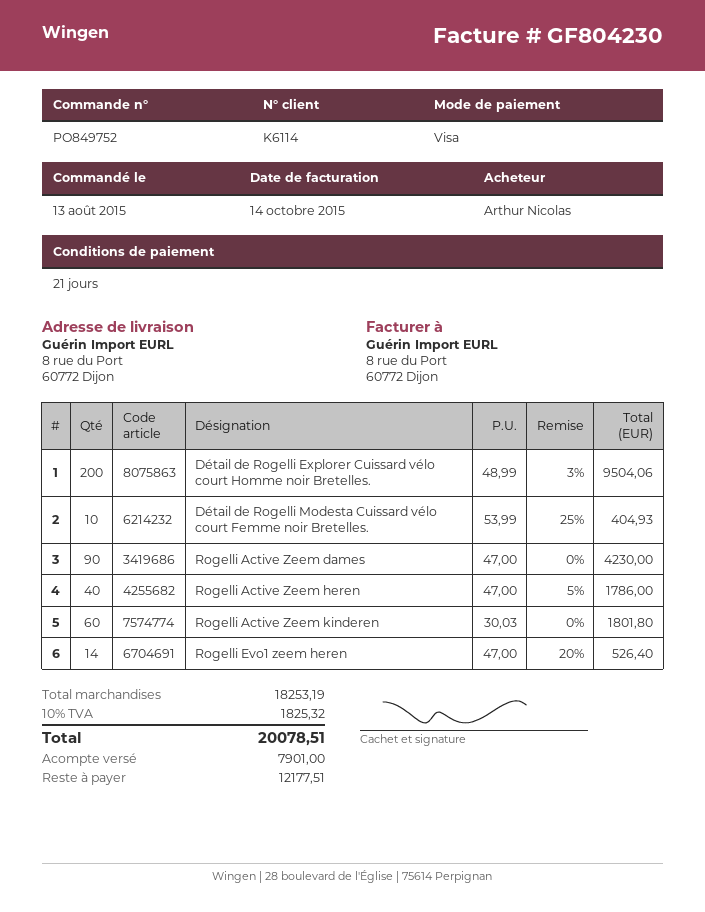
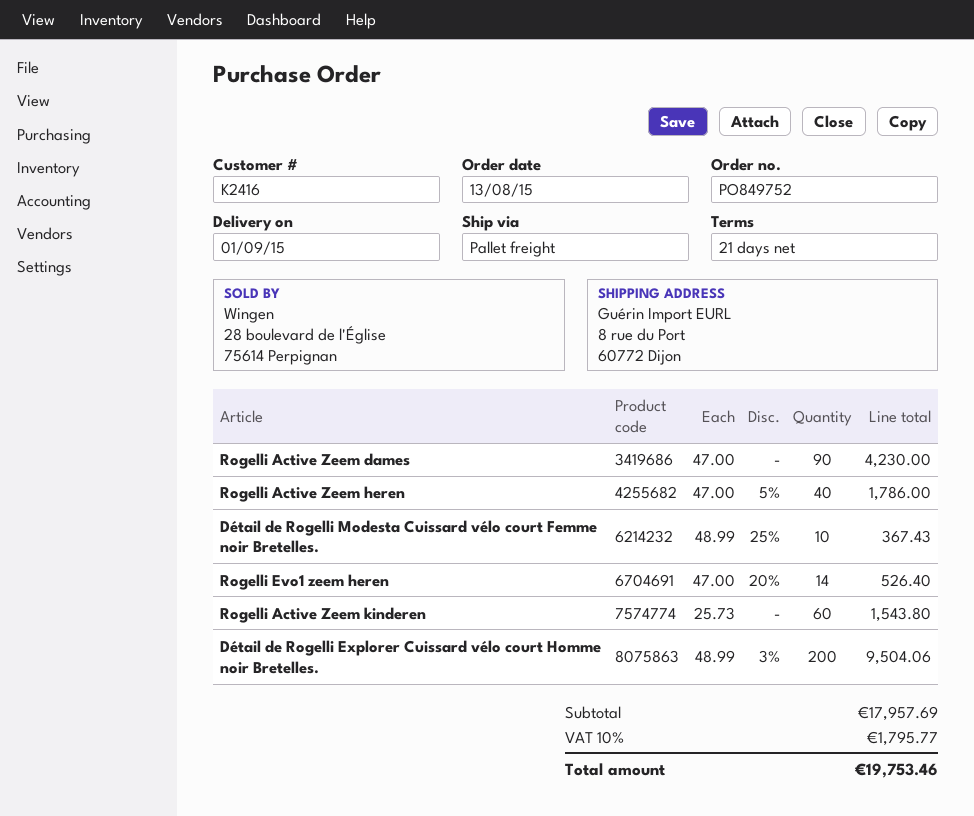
customer number: K6114 -> K2416
Détail de Rogelli Modesta Cuissard vélo court Femme noir Bretelles.: 10 x 53.99 - 25% = 404.93 -> 10 x 48.99 - 25% = 367.43
Rogelli Active Zeem kinderen: 60 x 30.03 = 1801.80 -> 60 x 25.73 = 1543.80
subtotal: 18253.19 -> 17957.69
tax: 10% = 1825.32 -> 10% = 1795.77
total: 20078.51 -> 19753.46

